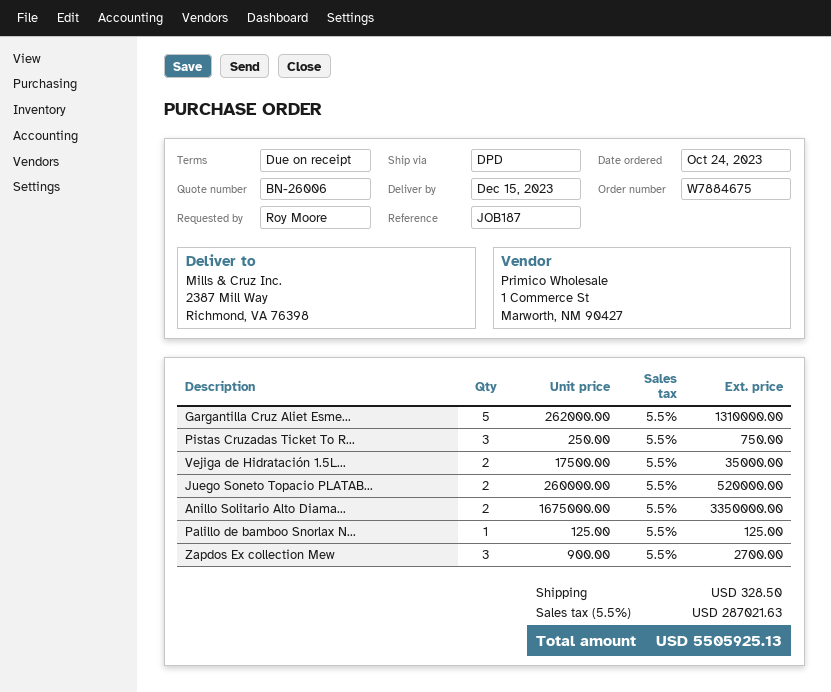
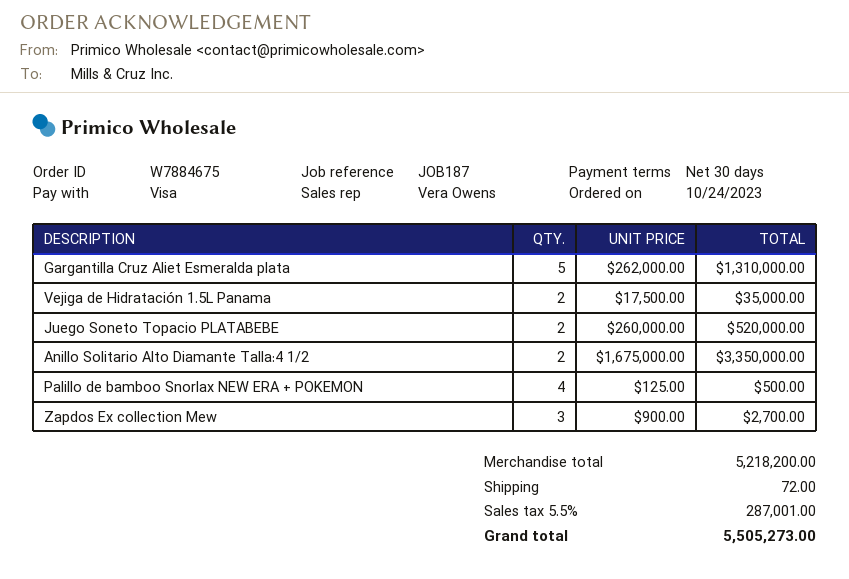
payment terms: on receipt -> 30 days
Pistas Cruzadas Ticket To R...: 3 x 250.00 = 750.00 -> none
Palillo de bamboo Snorlax N...: 1 x 125.00 = 125.00 -> 4 x 125.00 = 500.00
shipping: 328.50 -> 72.00
tax: 5.5% = 287021.63 -> 5.5% = 287001.00
total: 5505925.13 -> 5505273.00

